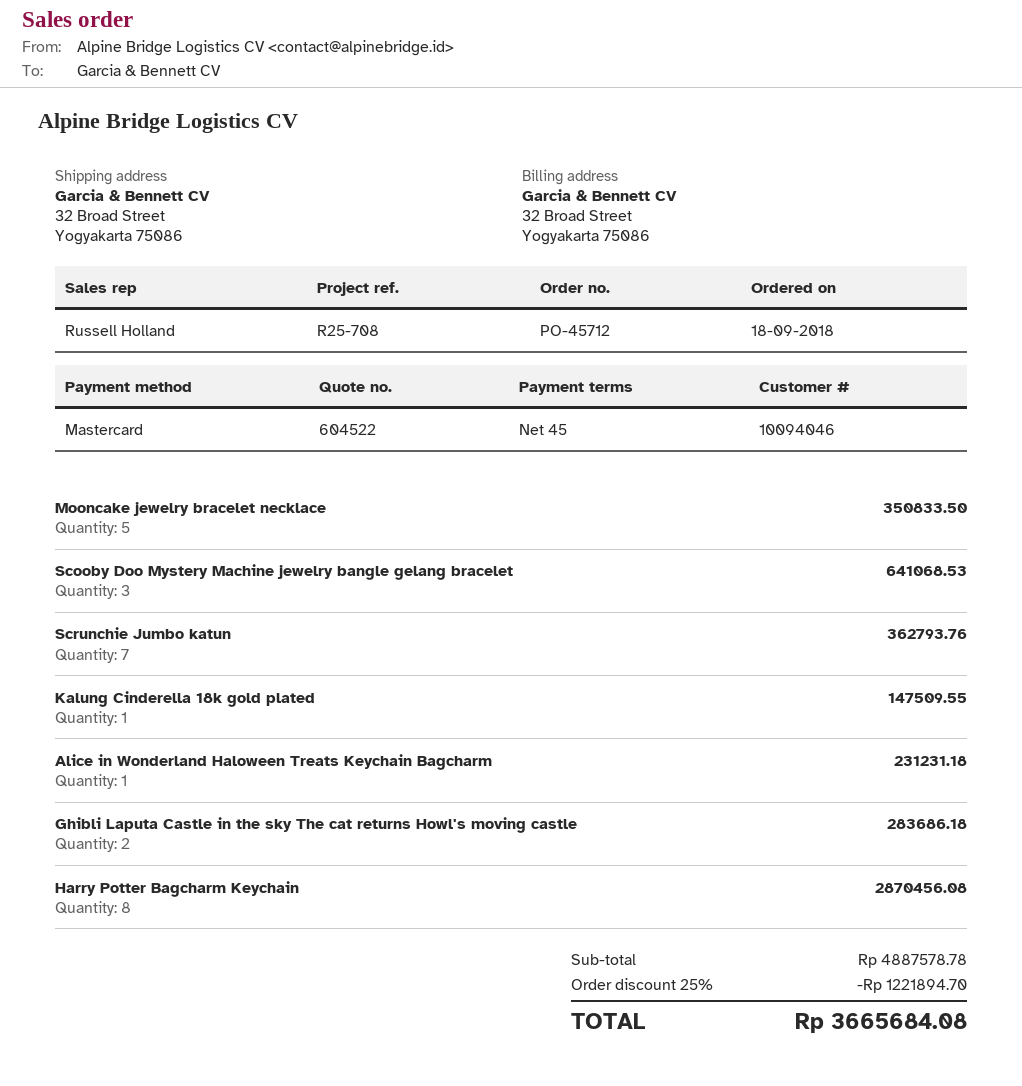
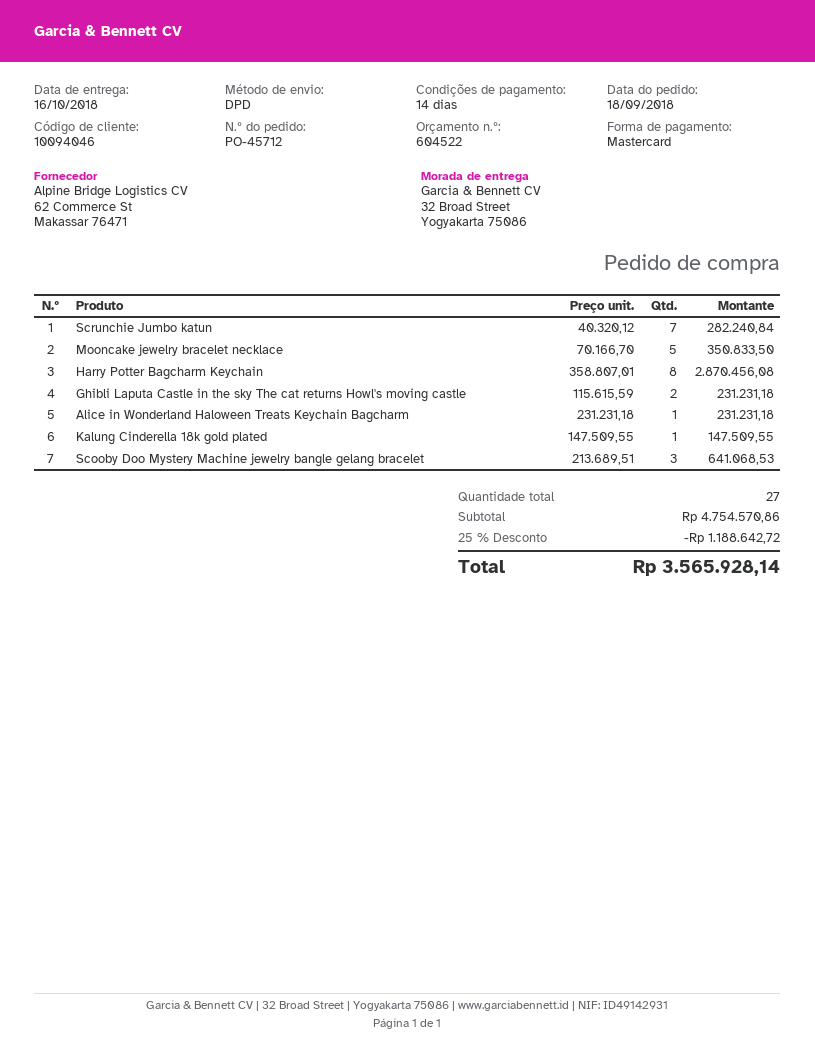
payment terms: 45 days -> 14 days
Scrunchie Jumbo katun: 7 for 362793.76 -> 7 for 282240.84
Ghibli Laputa Castle in the sky The cat returns Howl's moving castle: 2 for 283686.18 -> 2 for 231231.18
subtotal: 4887578.78 -> 4754570.86
discount: 25% = 1221894.70 -> 25% = 1188642.72
total: 3665684.08 -> 3565928.14

